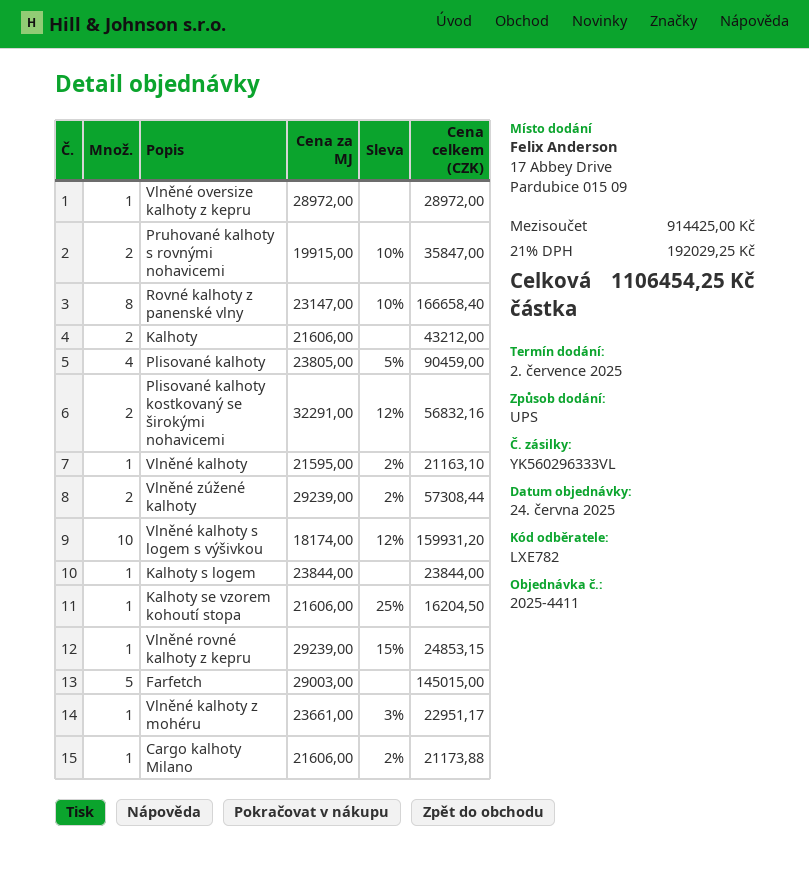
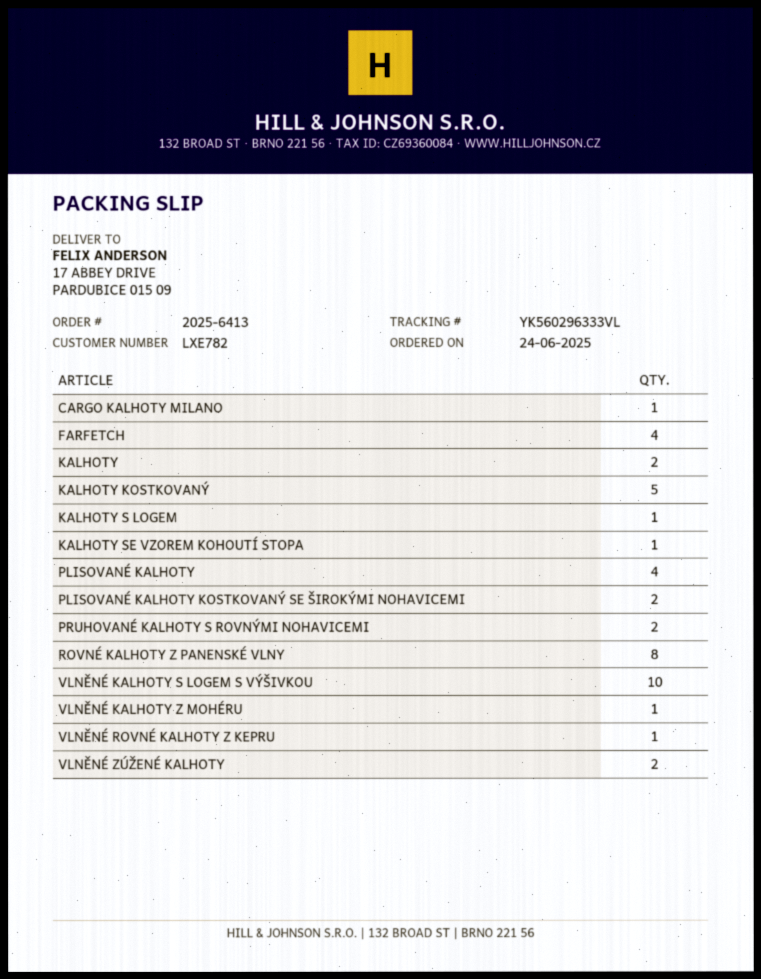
order number: 2025-4411 -> 2025-6413
Vlněné oversize kalhoty z kepru: 1 -> none
Vlněné kalhoty: 1 -> none
Farfetch: 5 -> 4
KALHOTY KOSTKOVANÝ: none -> 5

